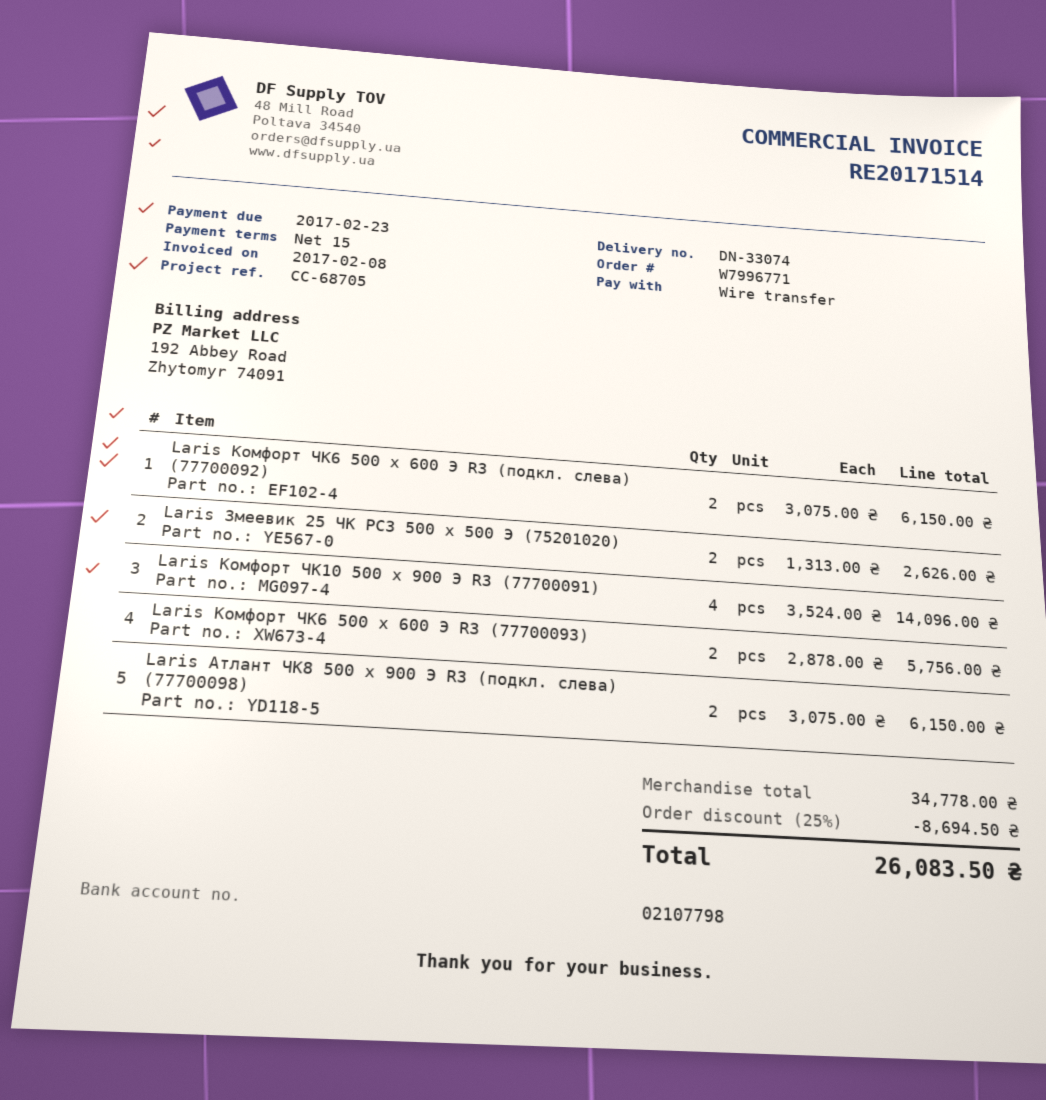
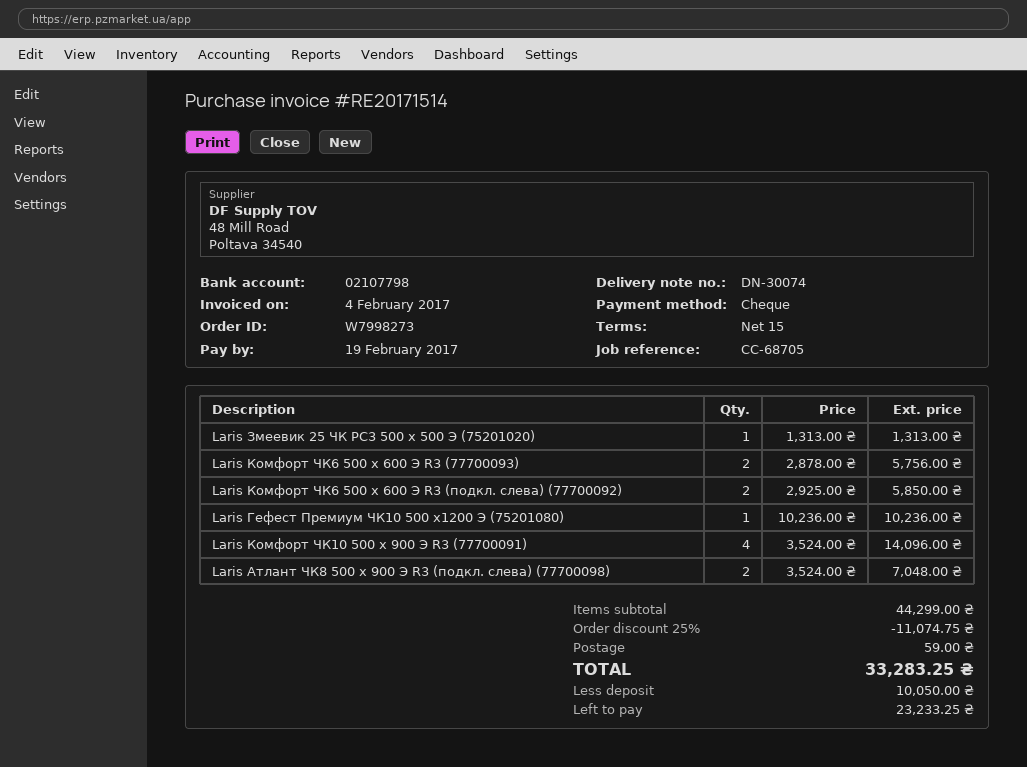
order number: W7996771 -> W7998273
delivery note number: DN-33074 -> DN-30074
invoice date: 2017-02-08 -> 2017-02-04
due date: 2017-02-23 -> 2017-02-19
payment method: bank transfer -> cheque
Laris Комфорт ЧК6 500 х 600 Э R3 (подкл. слева) (77700092): 2 x 3075.00 = 6150.00 -> 2 x 2925.00 = 5850.00
Laris Змеевик 25 ЧК РС3 500 х 500 Э (75201020): 2 x 1313.00 = 2626.00 -> 1 x 1313.00 = 1313.00
Laris Атлант ЧК8 500 х 900 Э R3 (подкл. слева) (77700098): 2 x 3075.00 = 6150.00 -> 2 x 3524.00 = 7048.00
Laris Гефест Премиум ЧК10 500 х1200 Э (75201080): none -> 1 x 10236.00 = 10236.00
subtotal: 34778.00 -> 44299.00
discount: 25% = 8694.50 -> 25% = 11074.75
shipping: none -> 59.00
total: 26083.50 -> 33283.25

